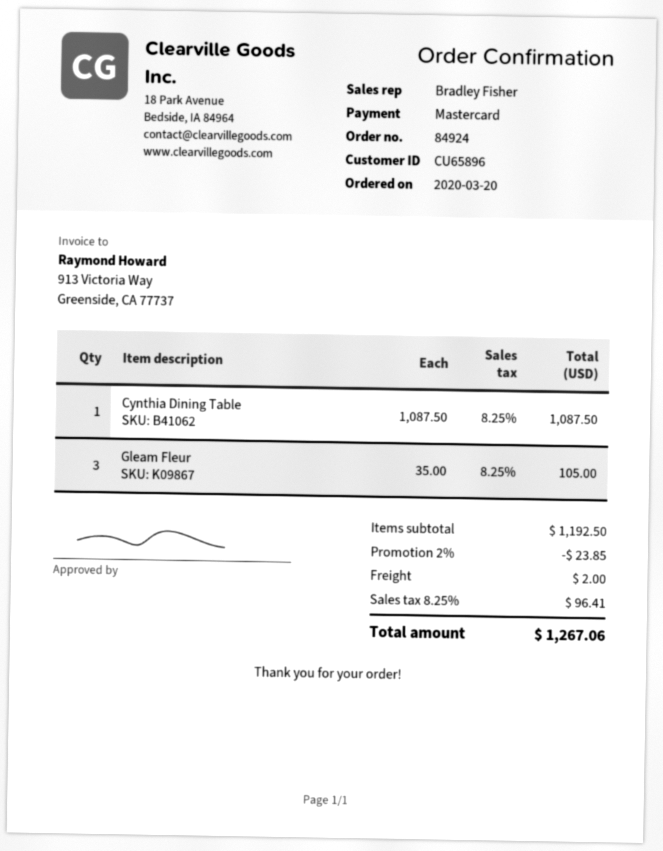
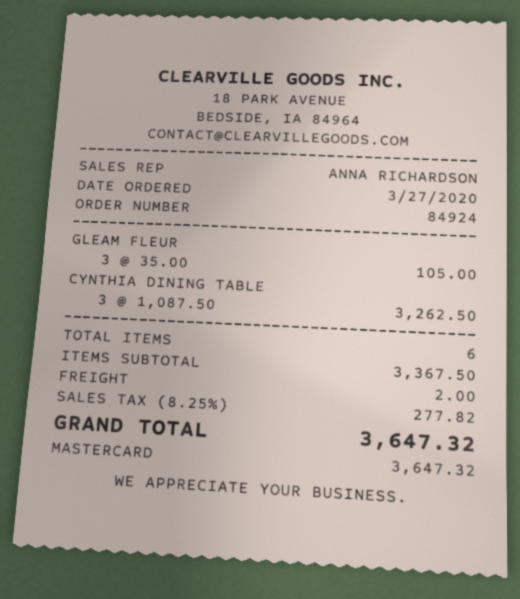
order date: 2020-03-20 -> 2020-03-27
sales rep: Bradley Fisher -> ANNA RICHARDSON
Cynthia Dining Table: 1 x 1087.50 = 1087.50 -> 3 x 1087.50 = 3262.50
subtotal: 1192.50 -> 3367.50
discount: 2% = 23.85 -> none
tax: 8.25% = 96.41 -> 8.25% = 277.82
total: 1267.06 -> 3647.32

